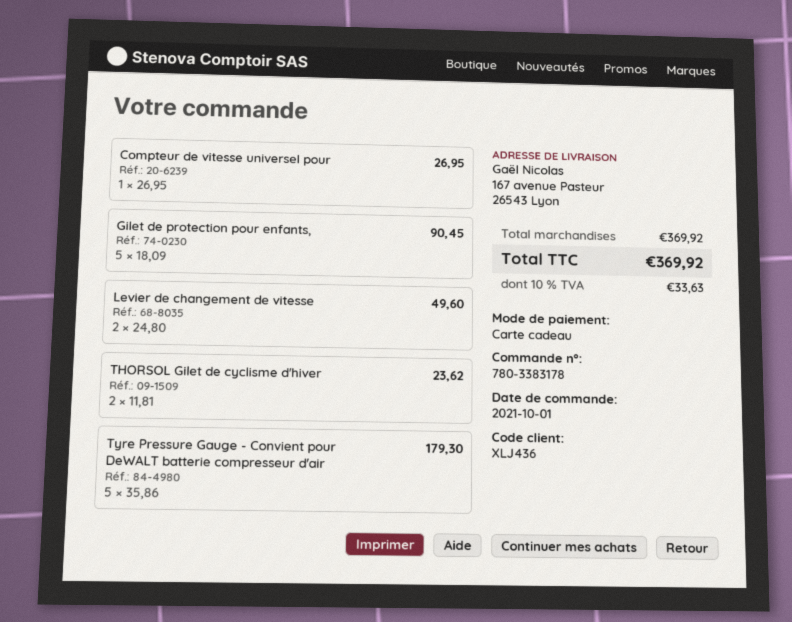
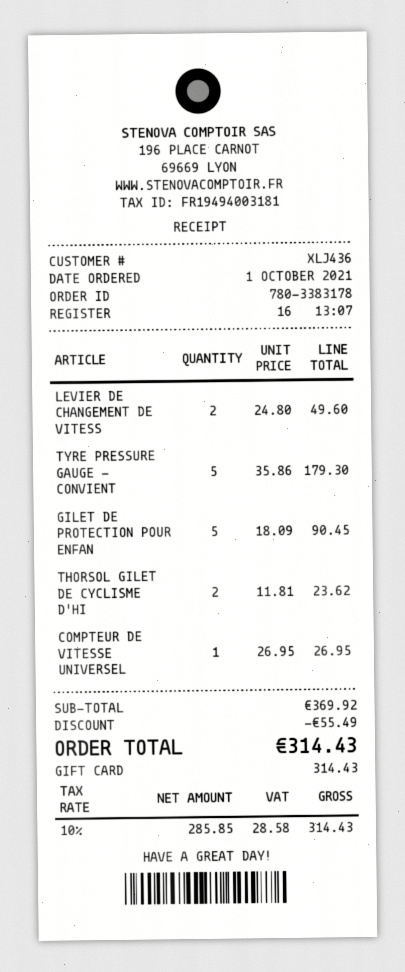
discount: none -> 55.49
tax: 10% = 33.63 -> 10% = 28.58
total: 369.92 -> 314.43

